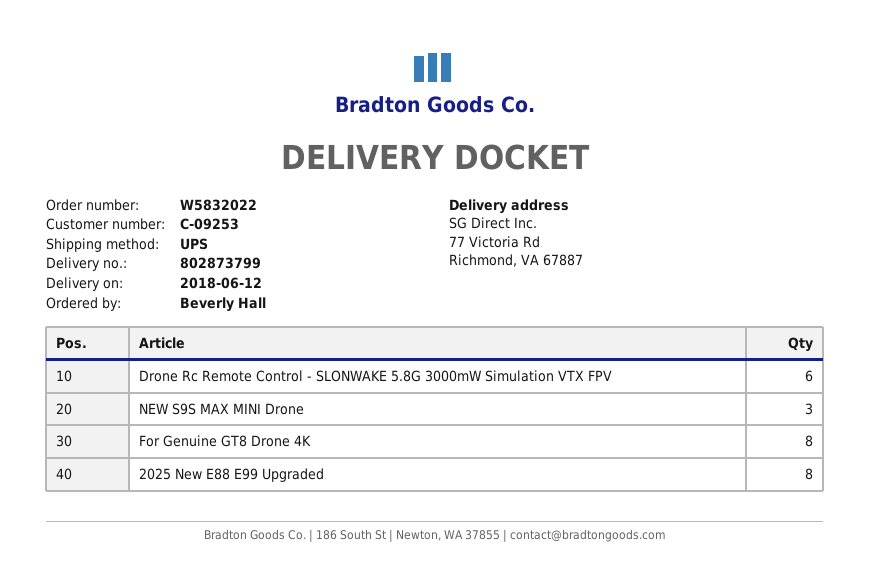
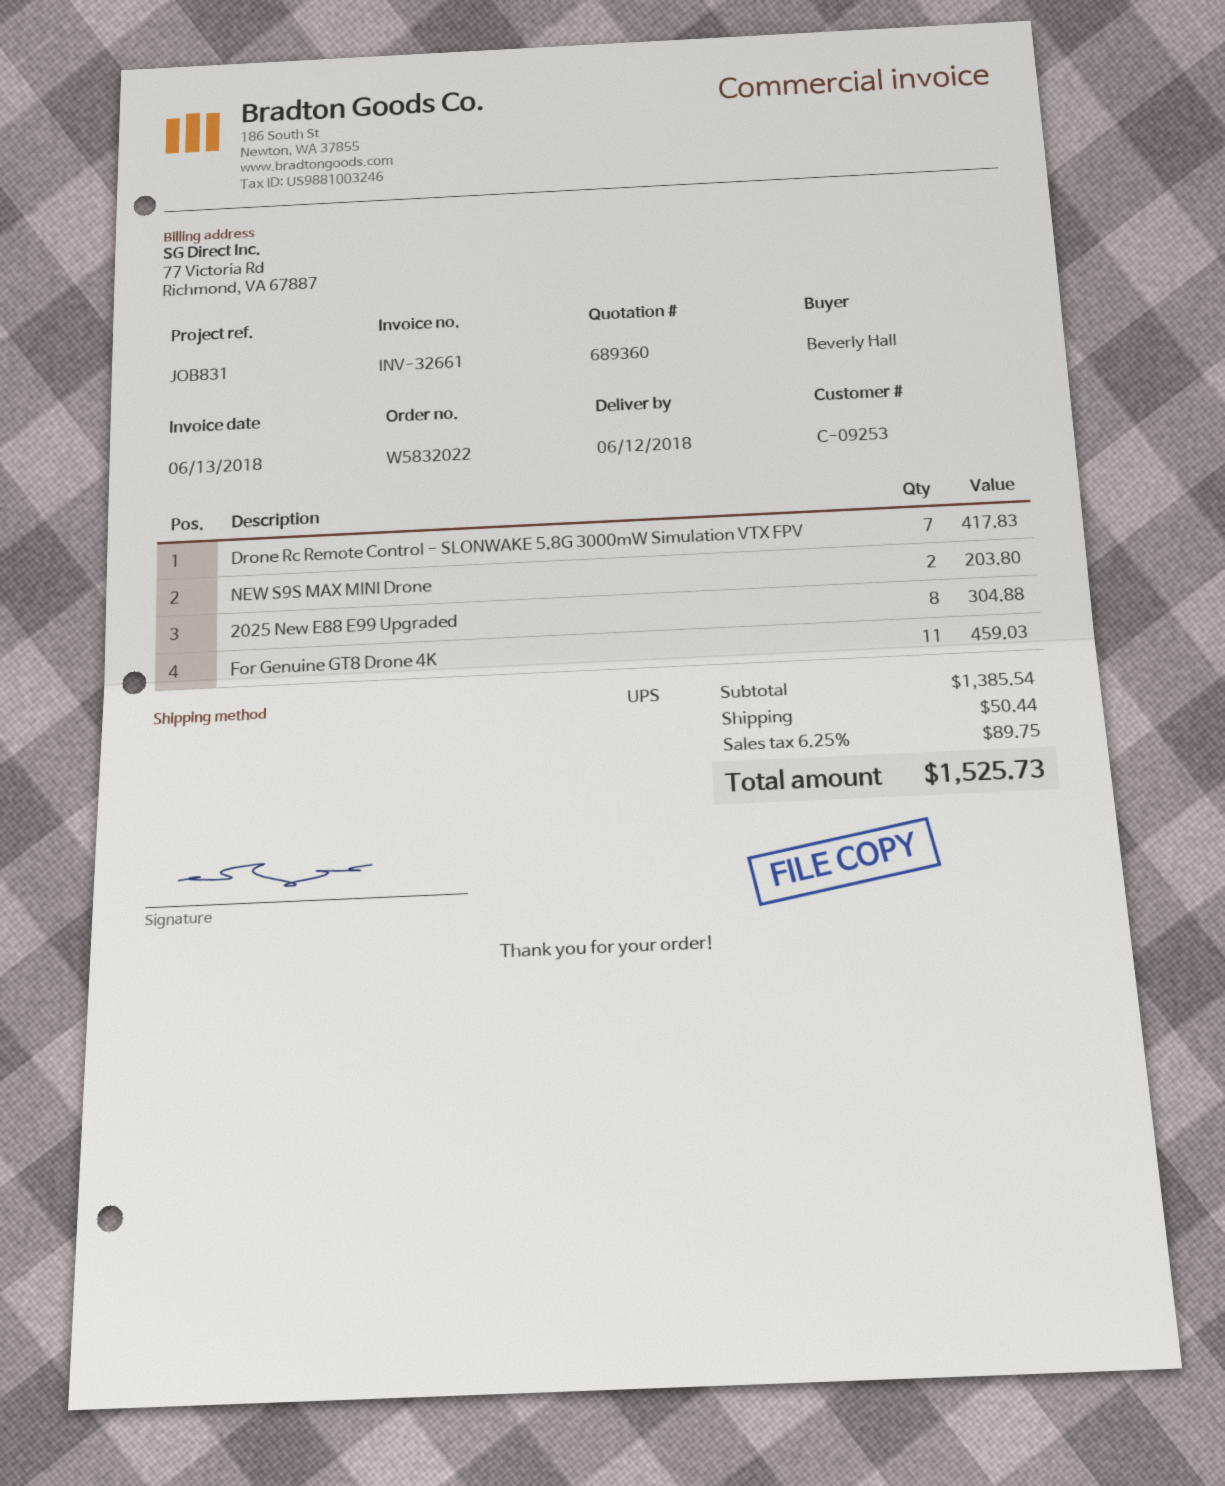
Drone Rc Remote Control - SLONWAKE 5.8G 3000mW Simulation VTX FPV: 6 -> 7
NEW S9S MAX MINI Drone: 3 -> 2
For Genuine GT8 Drone 4K: 8 -> 11

